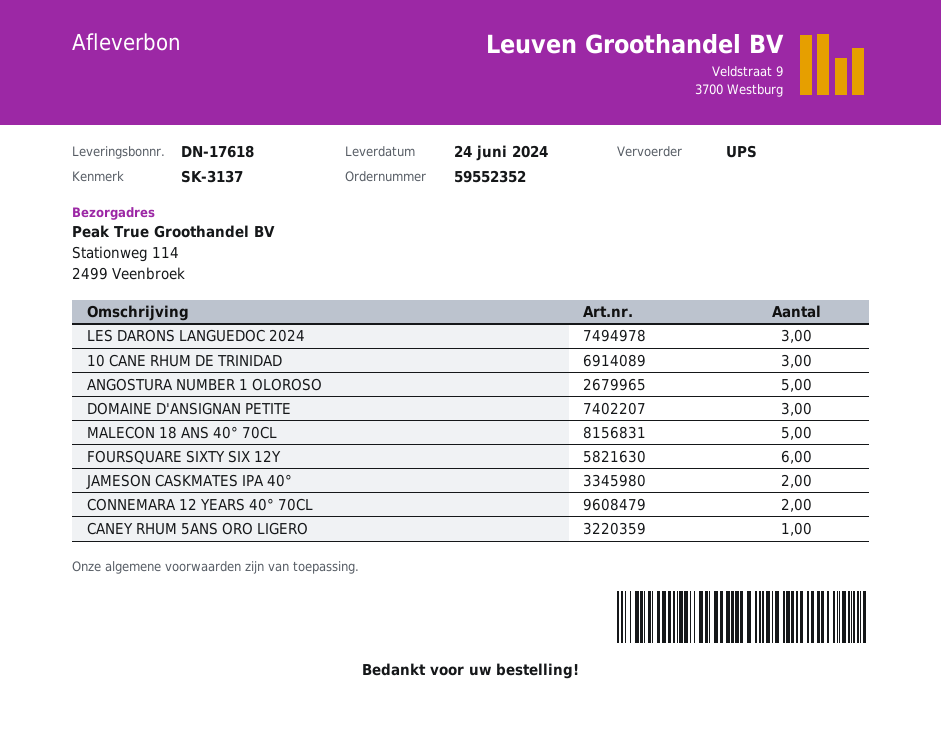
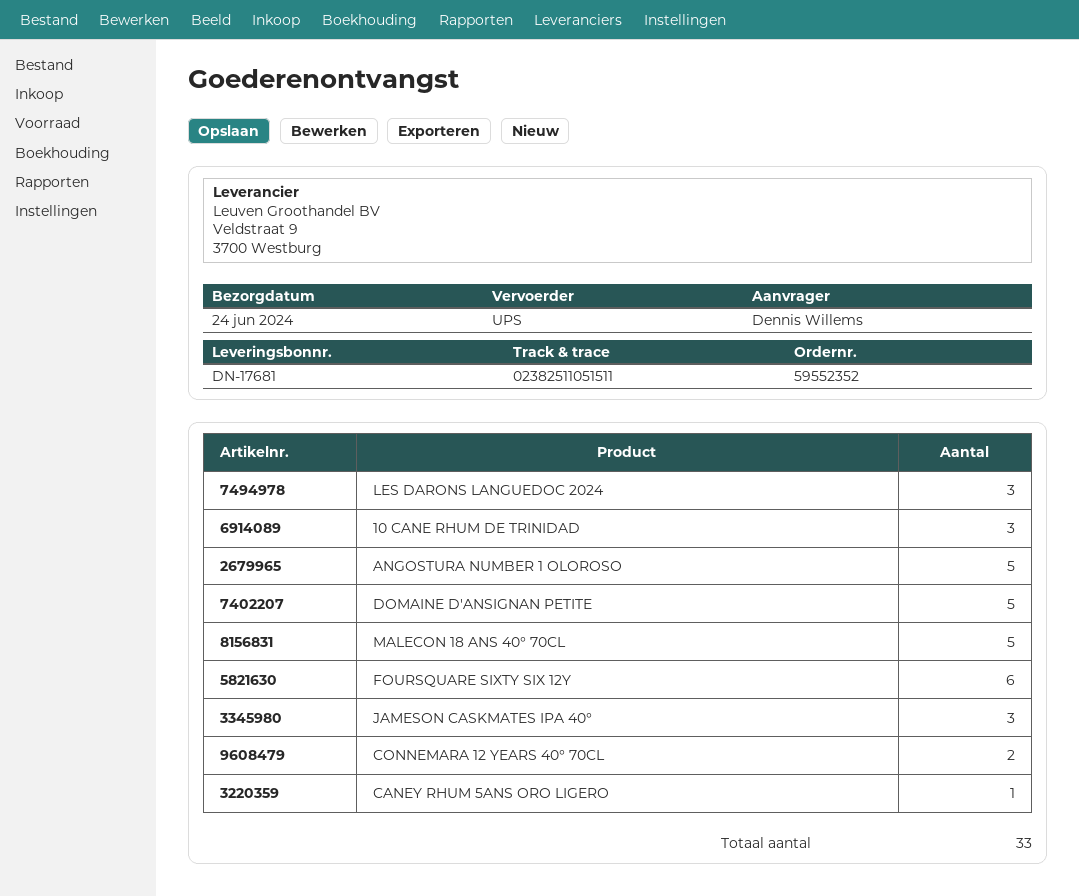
delivery note number: DN-17618 -> DN-17681
DOMAINE D'ANSIGNAN PETITE: 3 -> 5
JAMESON CASKMATES IPA 40°: 2 -> 3

